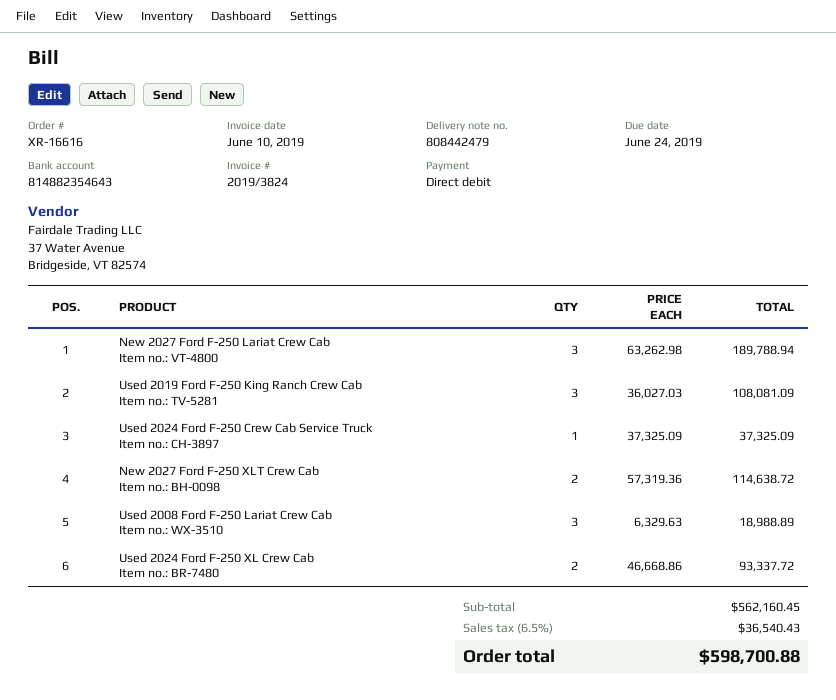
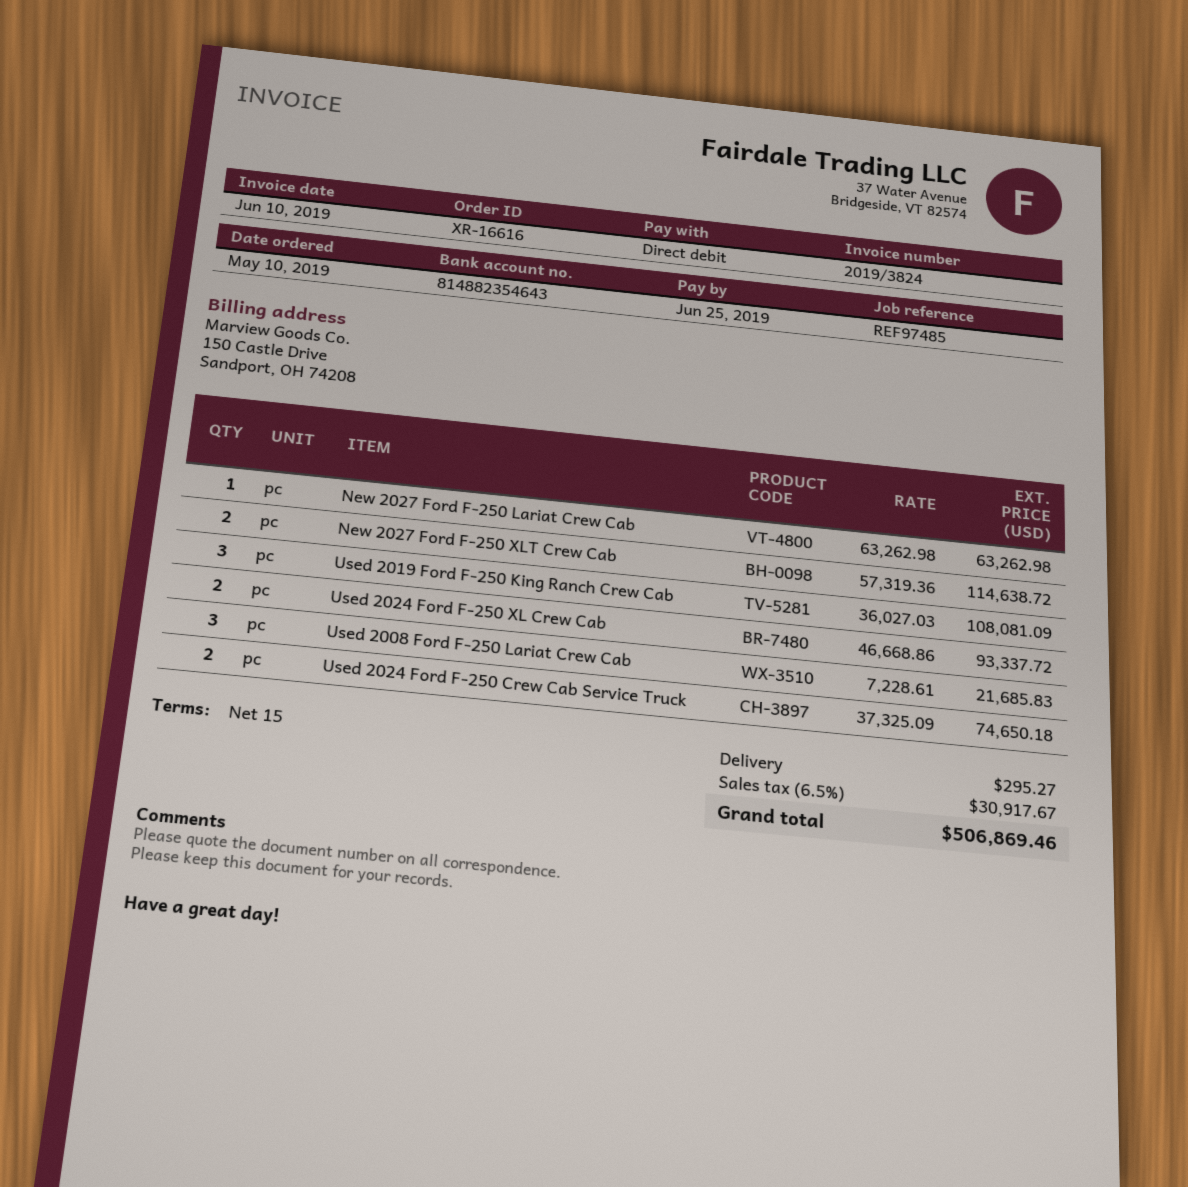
due date: 2019-06-24 -> 2019-06-25
New 2027 Ford F-250 Lariat Crew Cab: 3 x 63262.98 = 189788.94 -> 1 x 63262.98 = 63262.98
Used 2024 Ford F-250 Crew Cab Service Truck: 1 x 37325.09 = 37325.09 -> 2 x 37325.09 = 74650.18
Used 2008 Ford F-250 Lariat Crew Cab: 3 x 6329.63 = 18988.89 -> 3 x 7228.61 = 21685.83
shipping: none -> 295.27
tax: 6.5% = 36540.43 -> 6.5% = 30917.67
total: 598700.88 -> 506869.46

